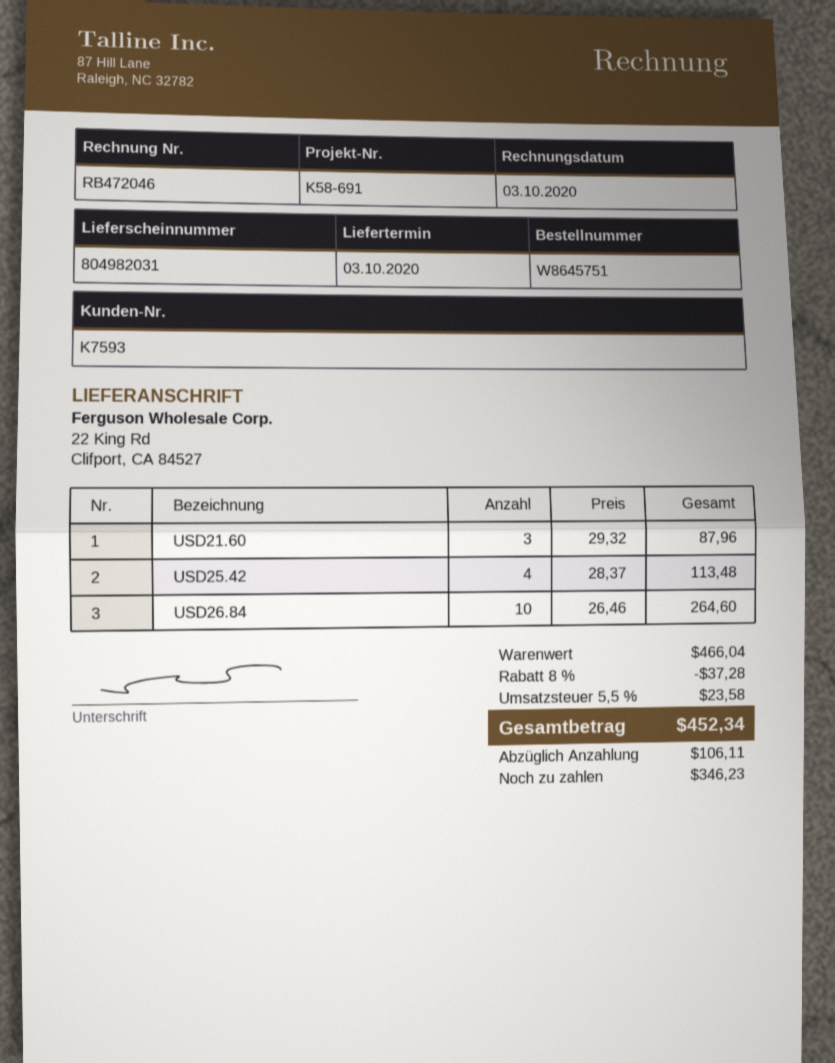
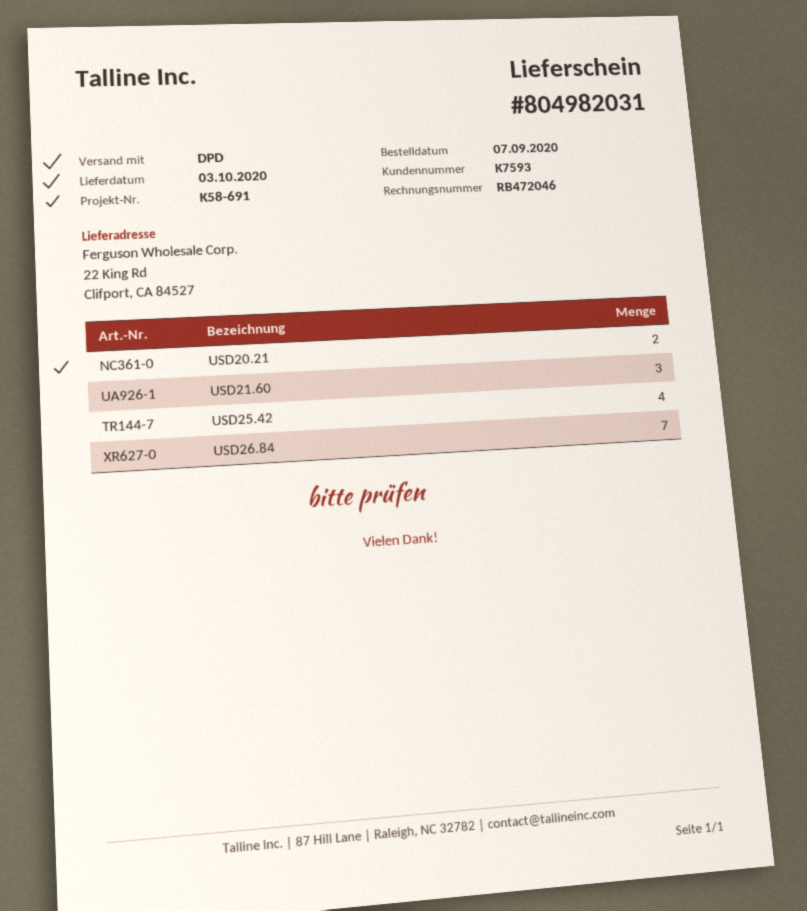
USD26.84: 10 -> 7
USD20.21: none -> 2

